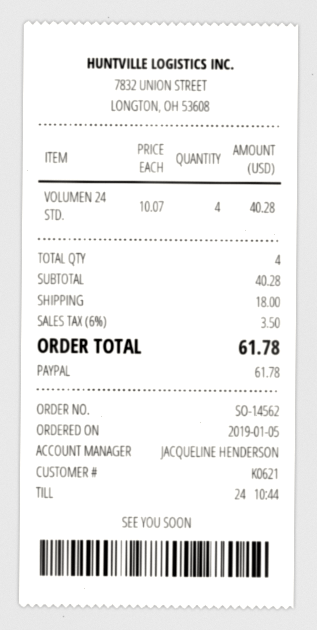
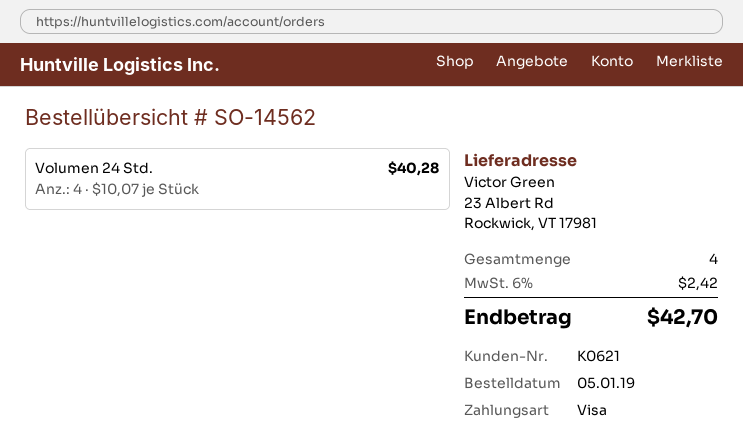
payment method: PayPal -> Visa
shipping: 18.00 -> none
tax: 6% = 3.50 -> 6% = 2.42
total: 61.78 -> 42.70

